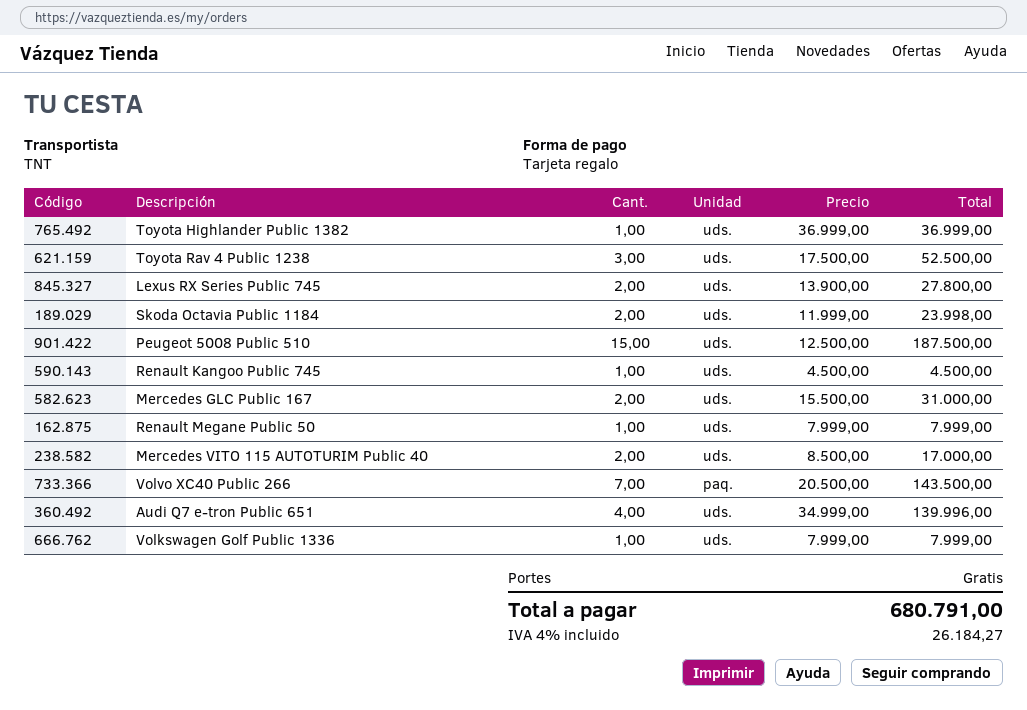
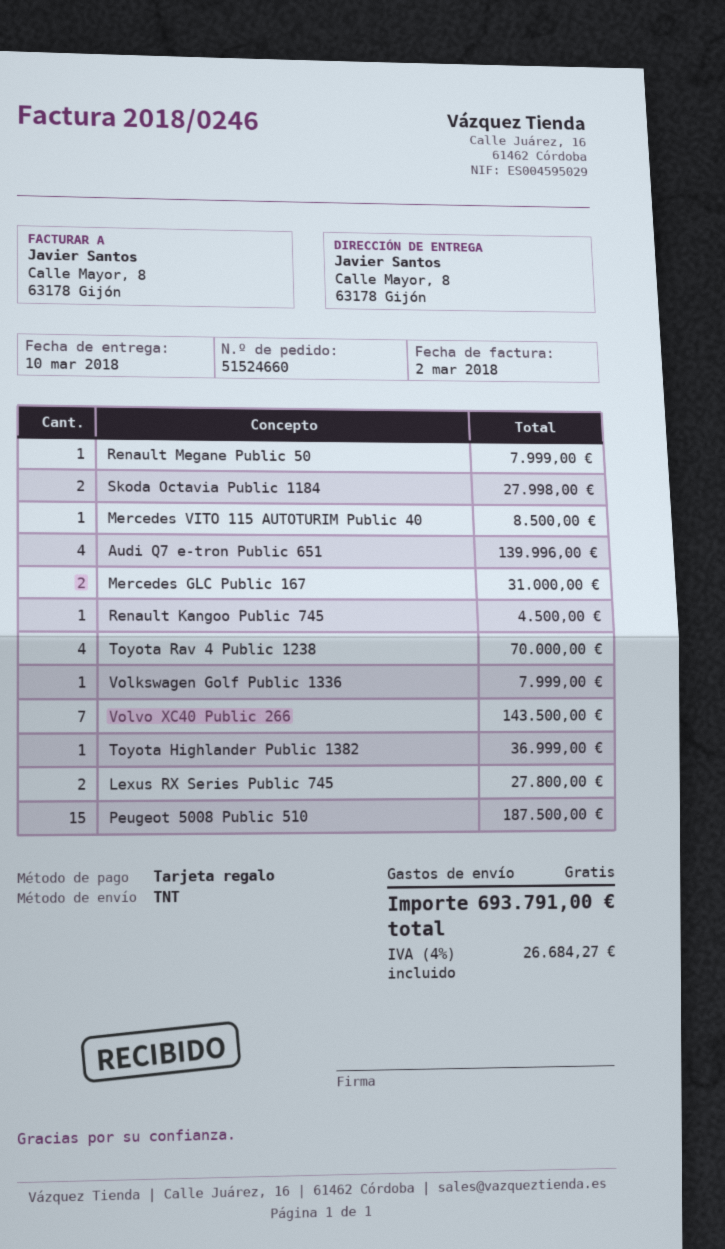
Toyota Rav 4 Public 1238: 3 for 52500.00 -> 4 for 70000.00
Skoda Octavia Public 1184: 2 for 23998.00 -> 2 for 27998.00
Mercedes VITO 115 AUTOTURIM Public 40: 2 for 17000.00 -> 1 for 8500.00
tax: 4% = 26184.27 -> 4% = 26684.27
total: 680791.00 -> 693791.00

